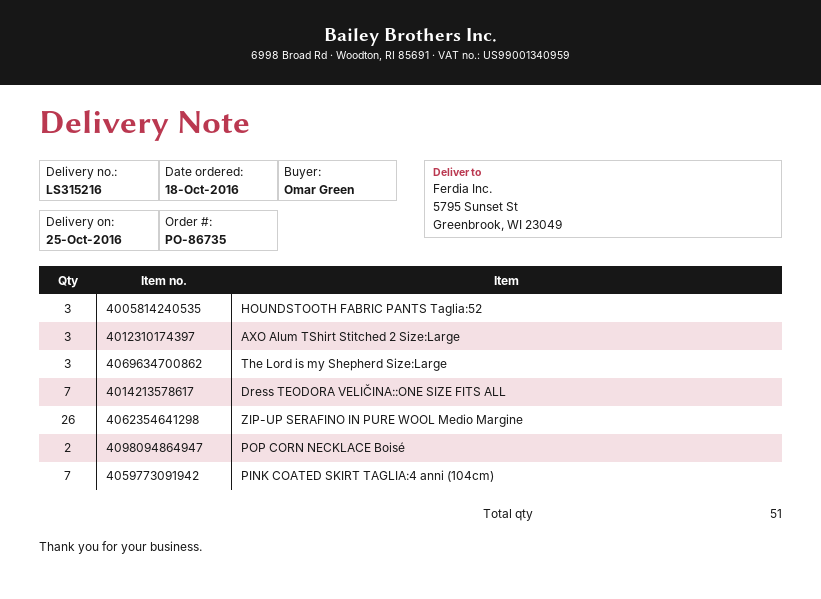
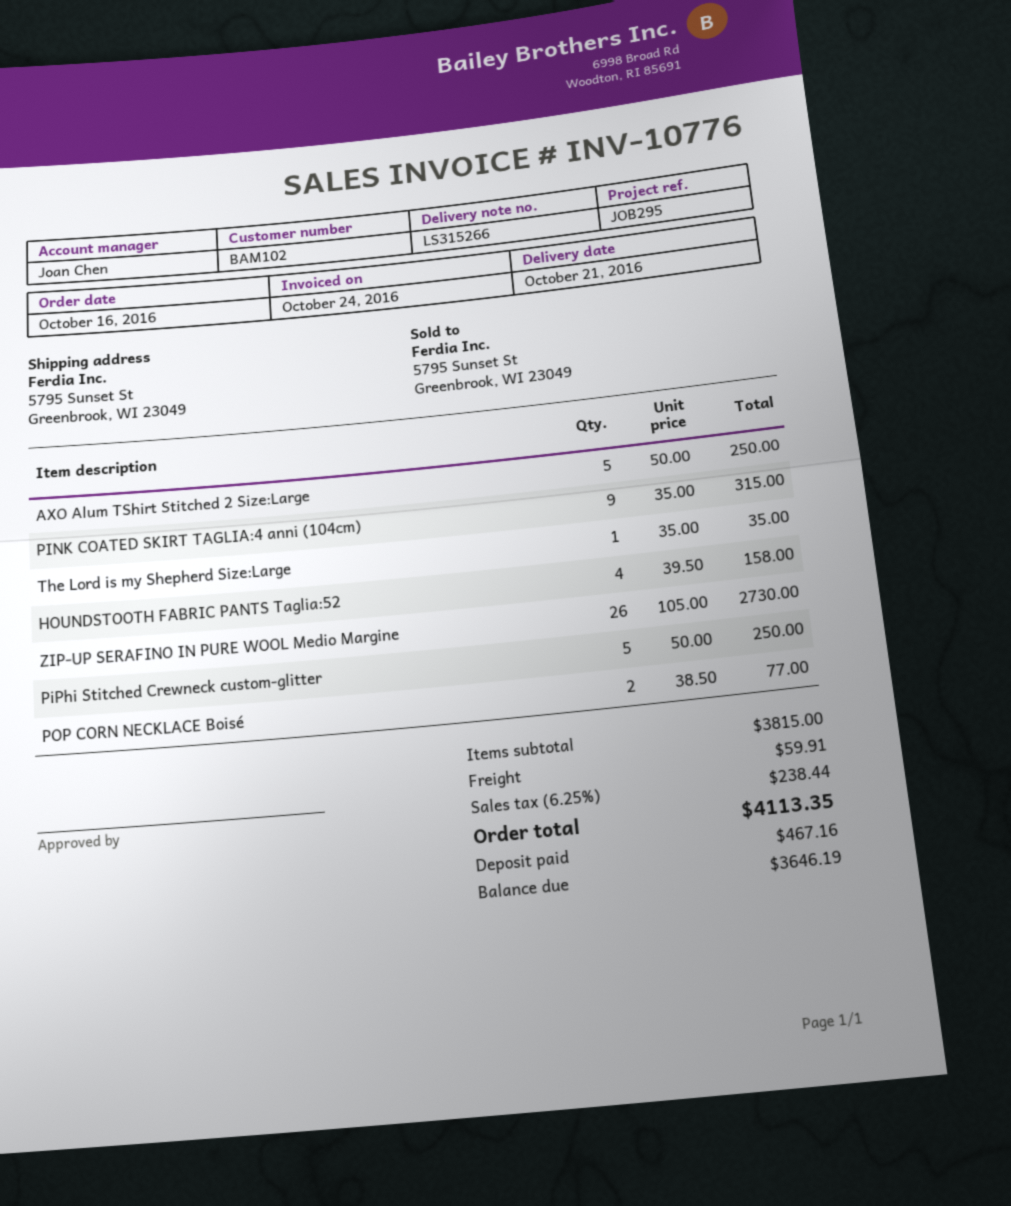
order date: 2016-10-18 -> 2016-10-16
delivery note number: LS315216 -> LS315266
delivery date: 2016-10-25 -> 2016-10-21
HOUNDSTOOTH FABRIC PANTS Taglia:52: 3 -> 4
AXO Alum TShirt Stitched 2 Size:Large: 3 -> 5
The Lord is my Shepherd Size:Large: 3 -> 1
Dress TEODORA VELIČINA::ONE SIZE FITS ALL: 7 -> none
PINK COATED SKIRT TAGLIA:4 anni (104cm): 7 -> 9
PiPhi Stitched Crewneck custom-glitter: none -> 5

